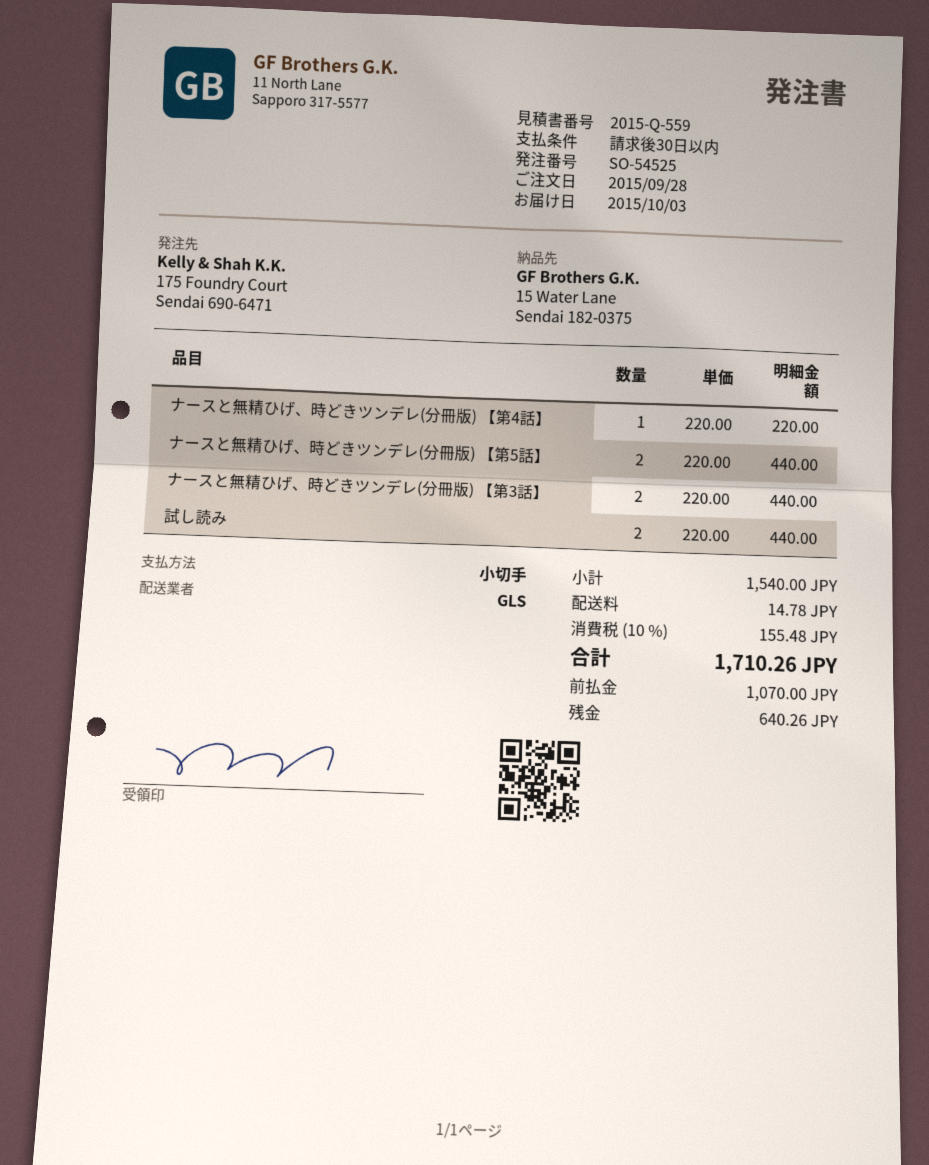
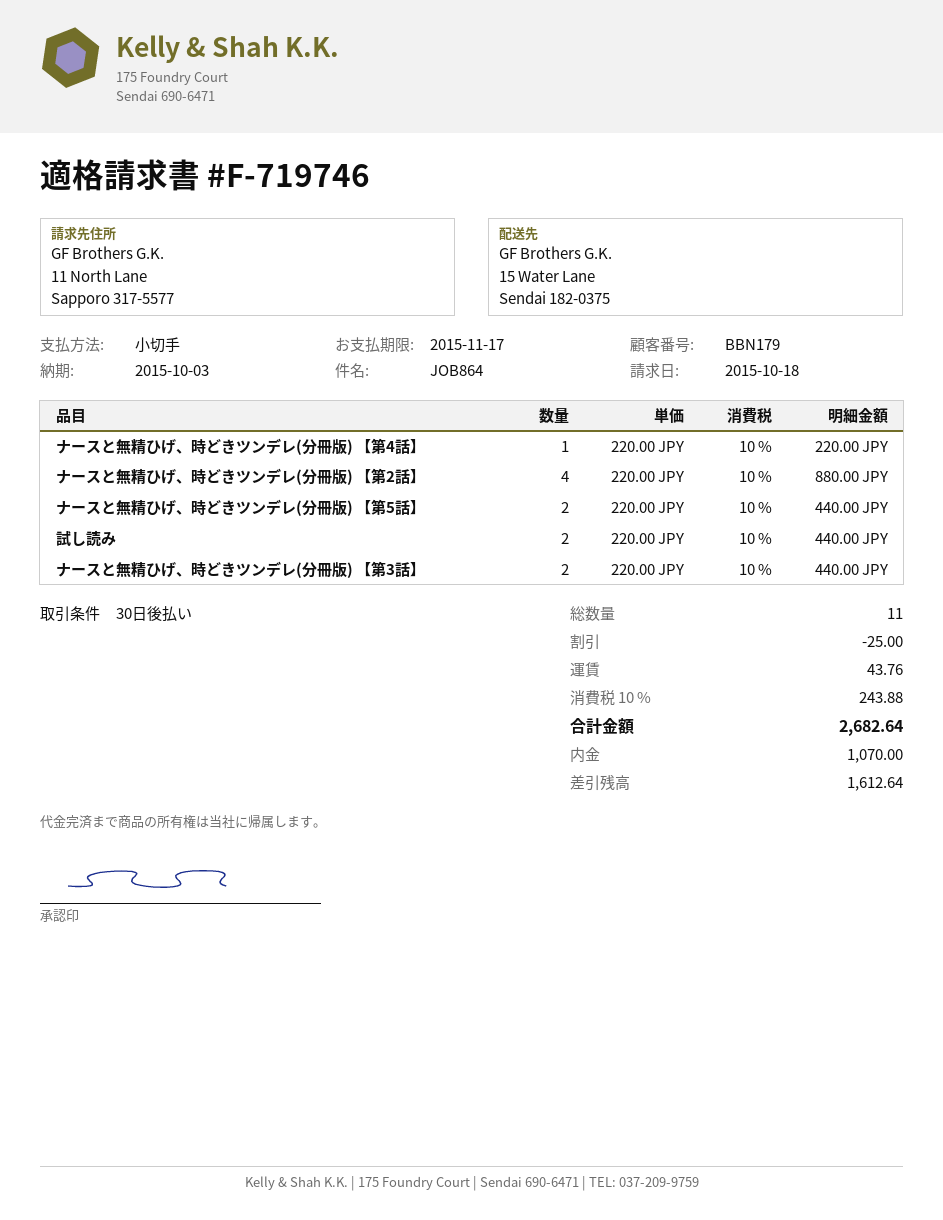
ナースと無精ひげ、時どきツンデレ(分冊版) 【第2話】: none -> 4 x 220.00 = 880.00
discount: none -> 25.00
shipping: 14.78 -> 43.76
tax: 10% = 155.48 -> 10% = 243.88
total: 1710.26 -> 2682.64
balance: 640.26 -> 1612.64

